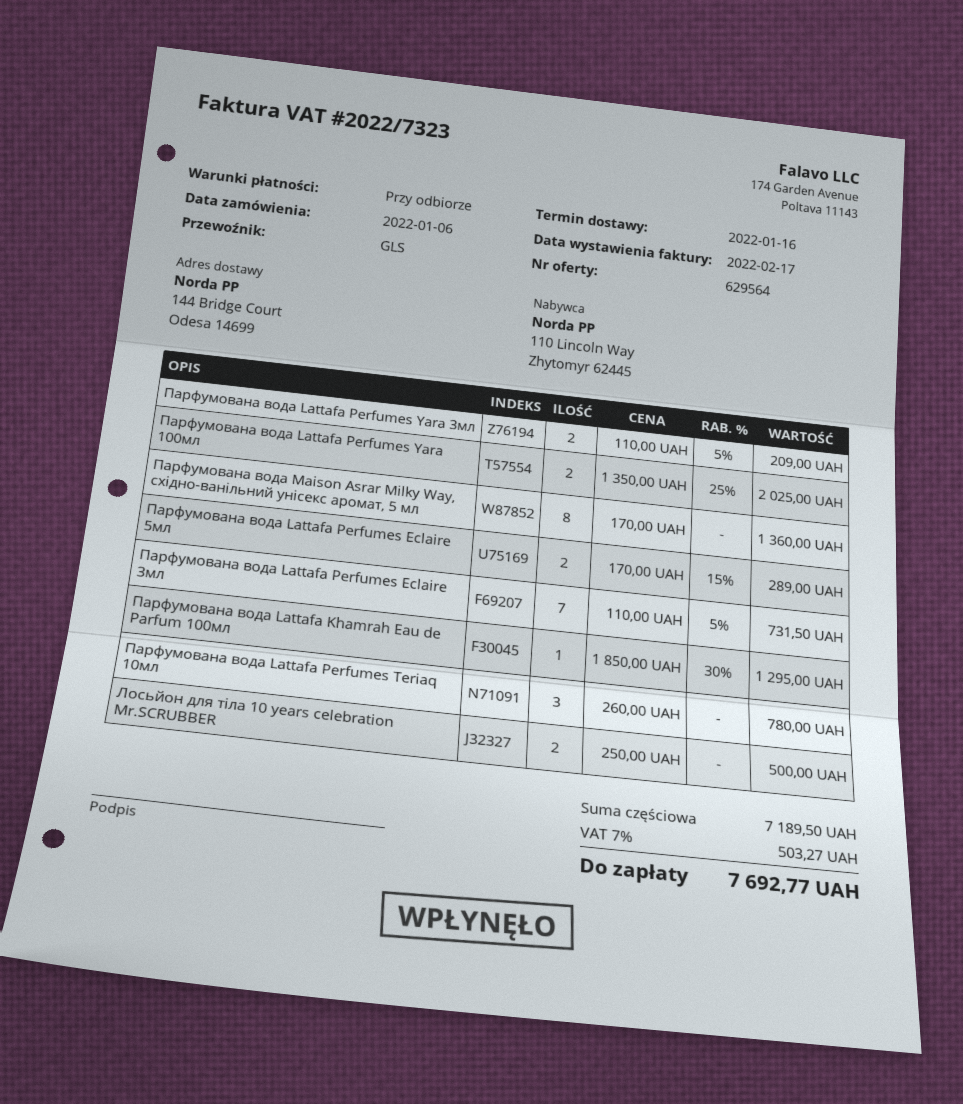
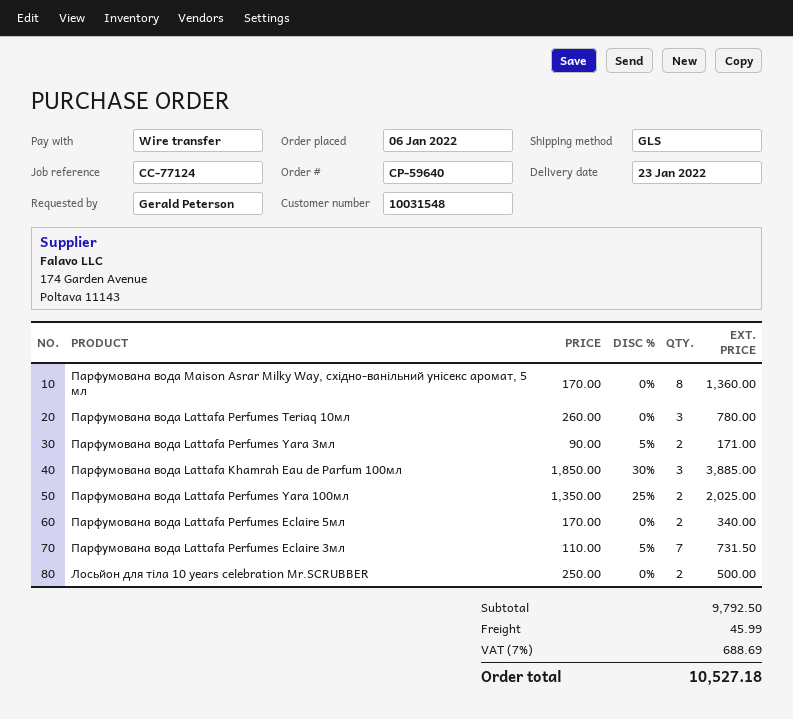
delivery date: 2022-01-16 -> 2022-01-23
Парфумована вода Lattafa Perfumes Yara 3мл: 2 x 110.00 - 5% = 209.00 -> 2 x 90.00 - 5% = 171.00
Парфумована вода Lattafa Perfumes Eclaire 5мл: 2 x 170.00 - 15% = 289.00 -> 2 x 170.00 = 340.00
Парфумована вода Lattafa Khamrah Eau de Parfum 100мл: 1 x 1850.00 - 30% = 1295.00 -> 3 x 1850.00 - 30% = 3885.00
subtotal: 7189.50 -> 9792.50
shipping: none -> 45.99
tax: 7% = 503.27 -> 7% = 688.69
total: 7692.77 -> 10527.18

